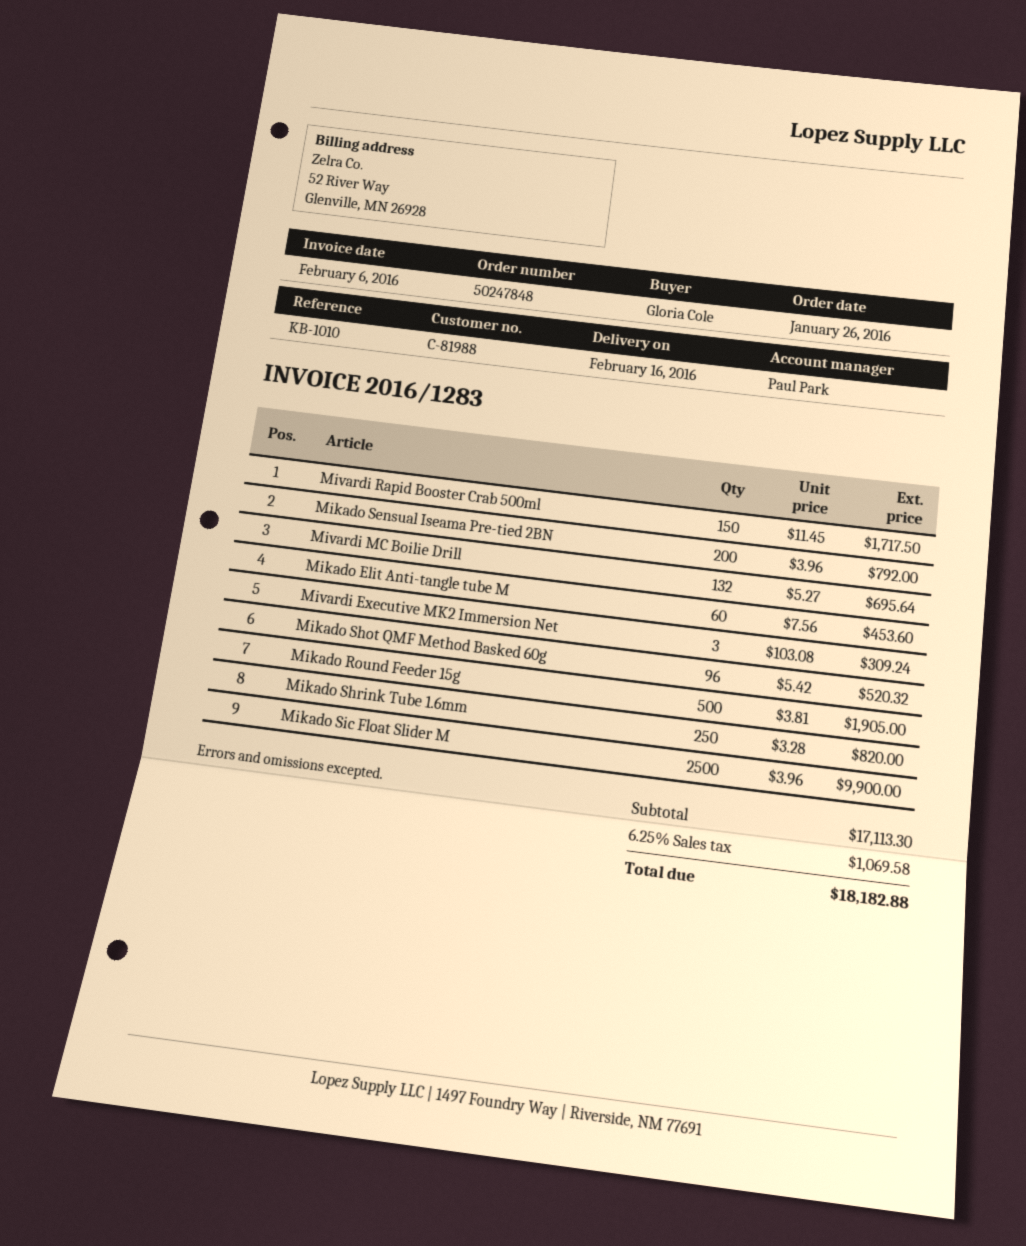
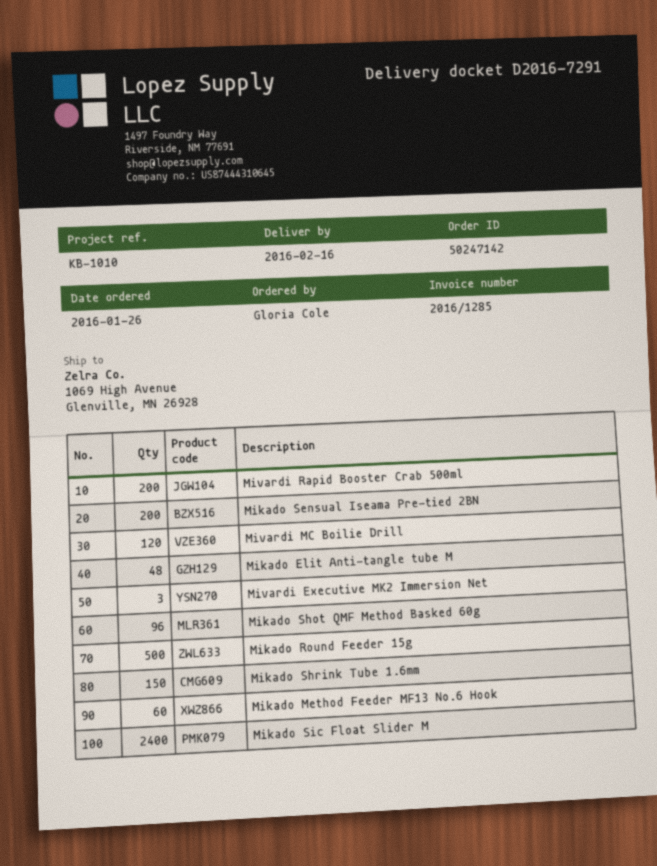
order number: 50247848 -> 50247142
invoice number: 2016/1283 -> 2016/1285
Mivardi Rapid Booster Crab 500ml: 150 -> 200
Mivardi MC Boilie Drill: 132 -> 120
Mikado Elit Anti-tangle tube M: 60 -> 48
Mikado Shrink Tube 1.6mm: 250 -> 150
Mikado Sic Float Slider M: 2500 -> 2400
Mikado Method Feeder MF13 No.6 Hook: none -> 60

